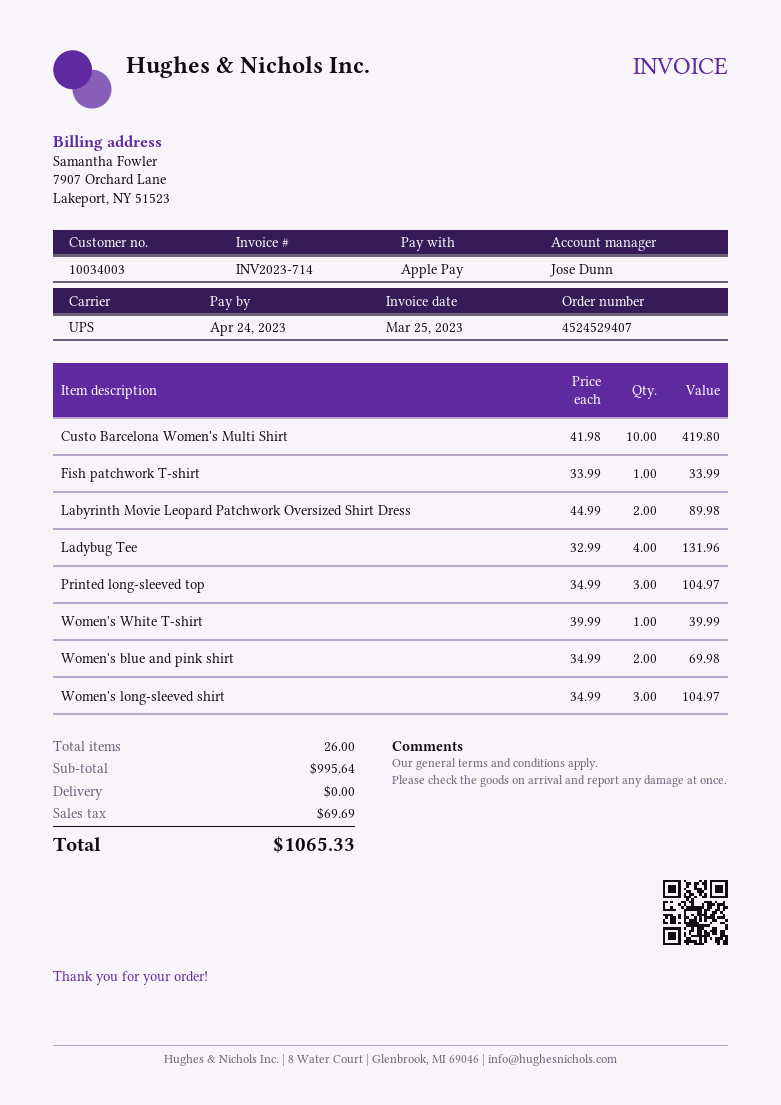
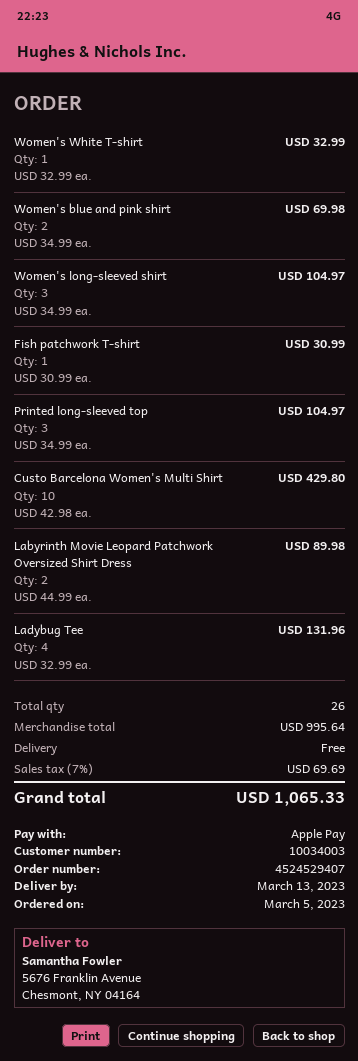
Custo Barcelona Women's Multi Shirt: 10 x 41.98 = 419.80 -> 10 x 42.98 = 429.80
Fish patchwork T-shirt: 1 x 33.99 = 33.99 -> 1 x 30.99 = 30.99
Women's White T-shirt: 1 x 39.99 = 39.99 -> 1 x 32.99 = 32.99

